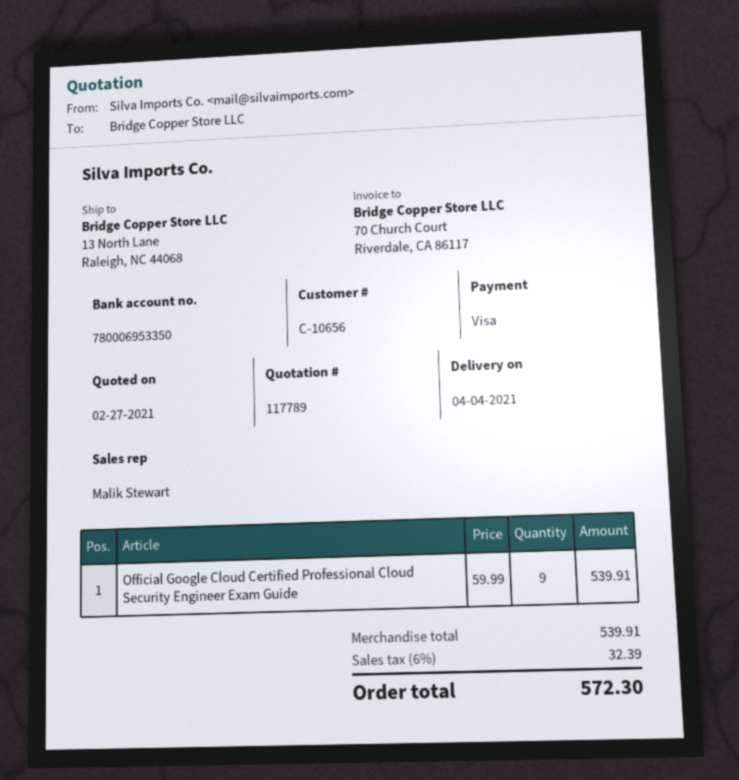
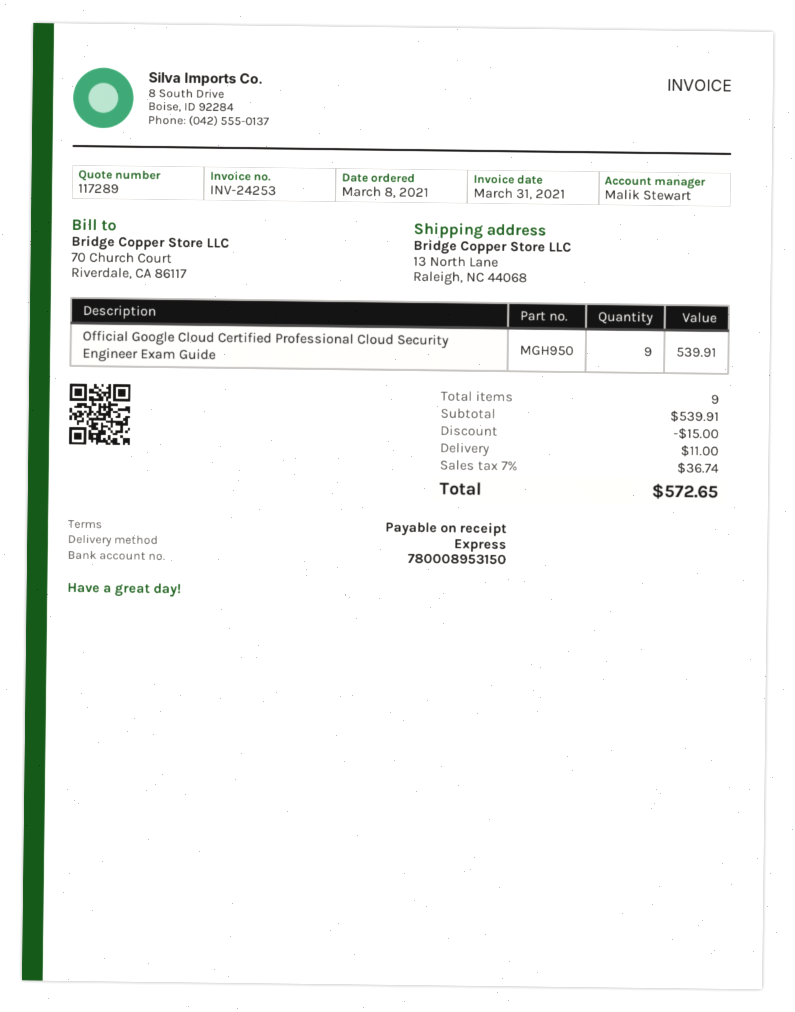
quote number: 117789 -> 117289
bank account: 780006953350 -> 780008953150
discount: none -> 15.00
shipping: none -> 11.00
tax: 6% = 32.39 -> 7% = 36.74
total: 572.30 -> 572.65

